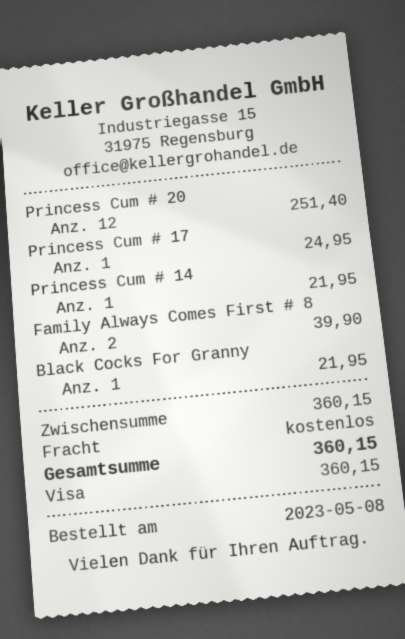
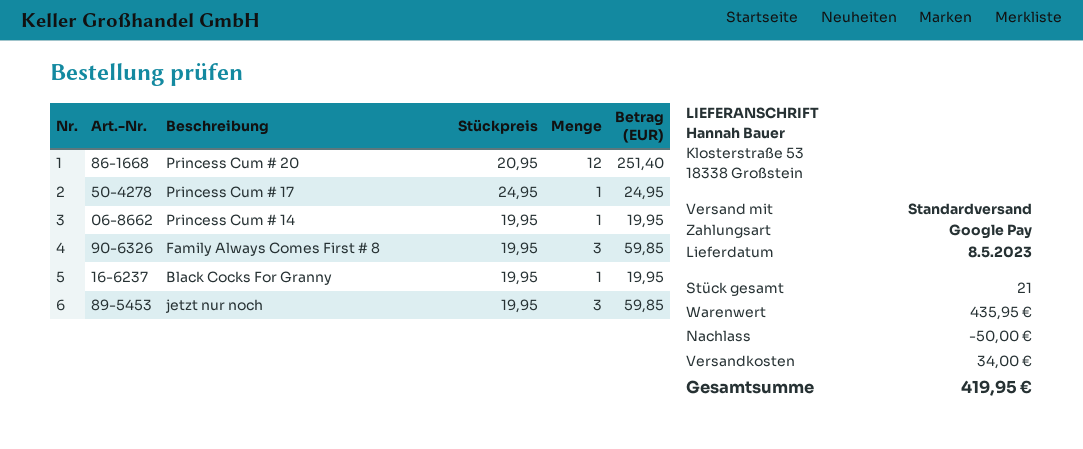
payment method: Visa -> Google Pay
Princess Cum # 14: 1 for 21.95 -> 1 for 19.95
Family Always Comes First # 8: 2 for 39.90 -> 3 for 59.85
Black Cocks For Granny: 1 for 21.95 -> 1 for 19.95
jetzt nur noch: none -> 3 for 59.85
subtotal: 360.15 -> 435.95
discount: none -> 50.00
shipping: 0.00 -> 34.00
total: 360.15 -> 419.95

